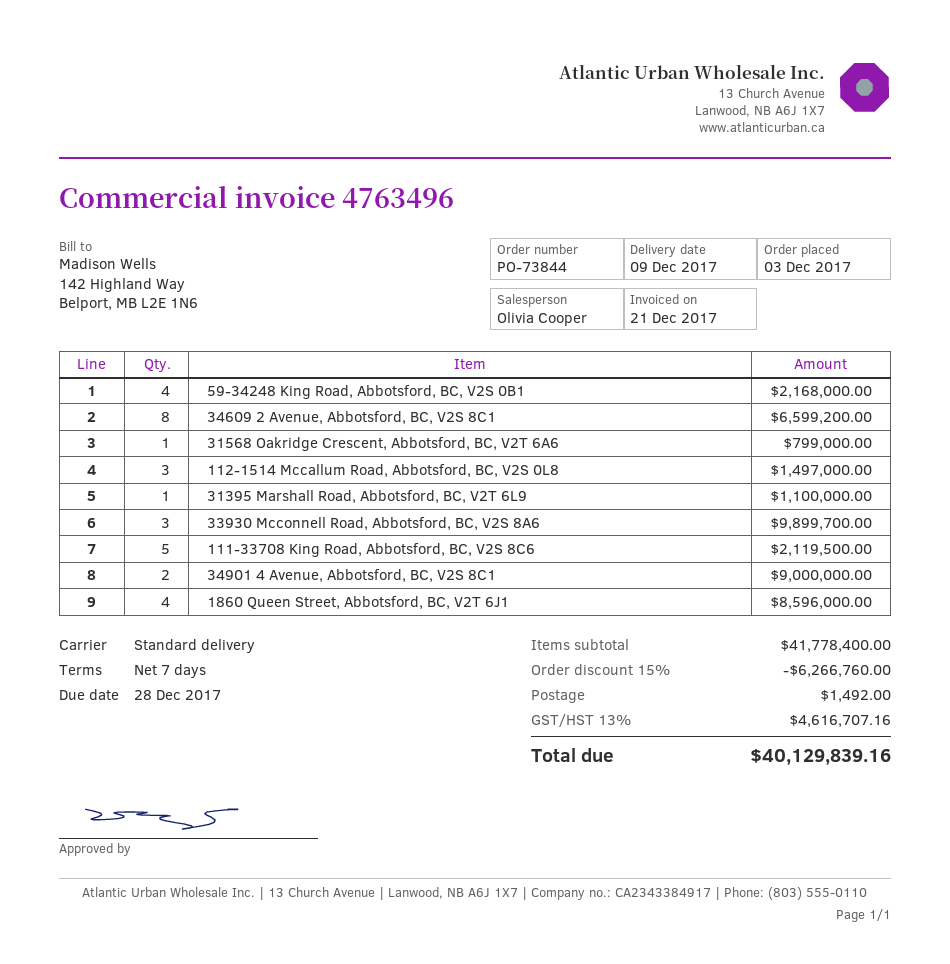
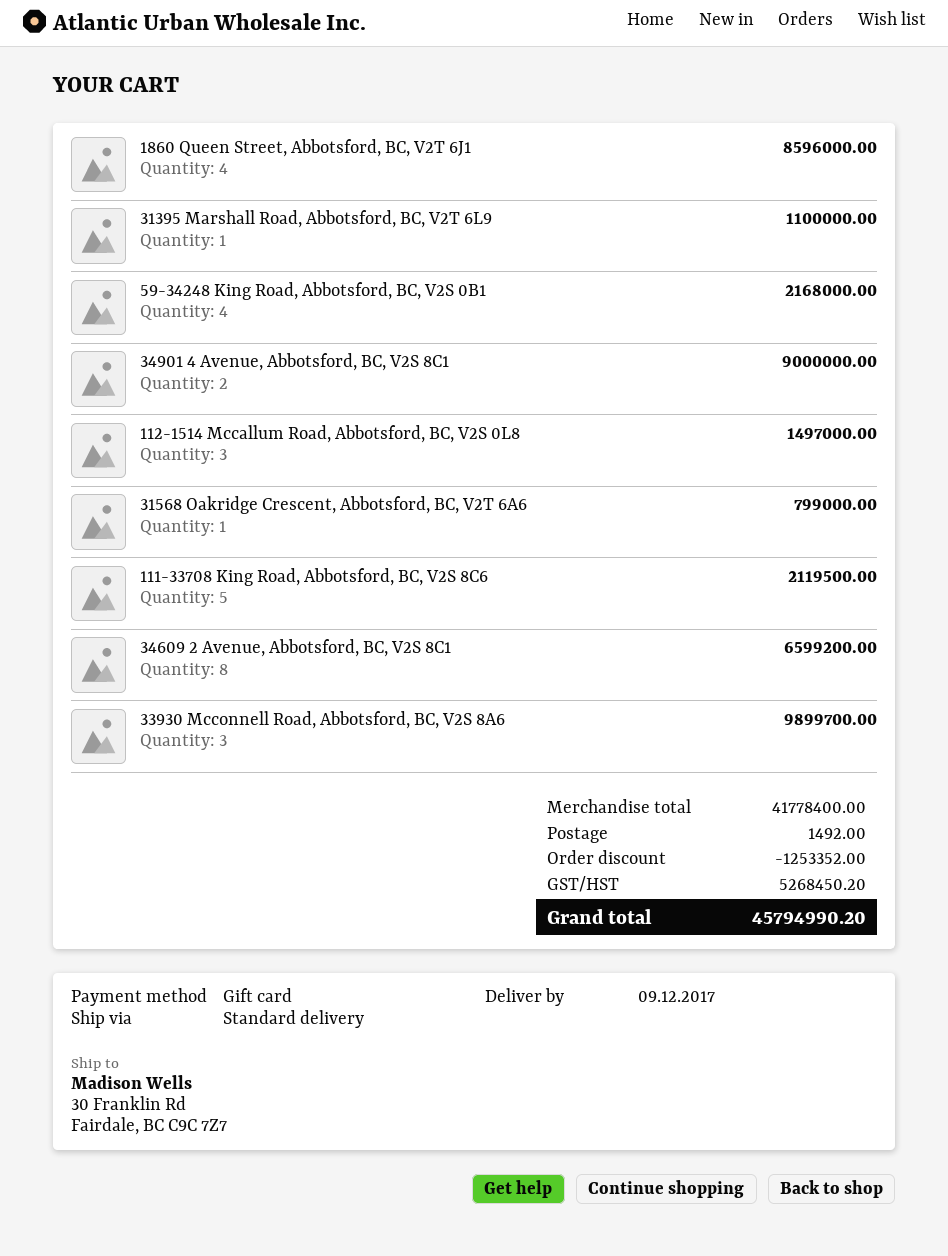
discount: 6266760.00 -> 1253352.00
tax: 4616707.16 -> 5268450.20
total: 40129839.16 -> 45794990.20

